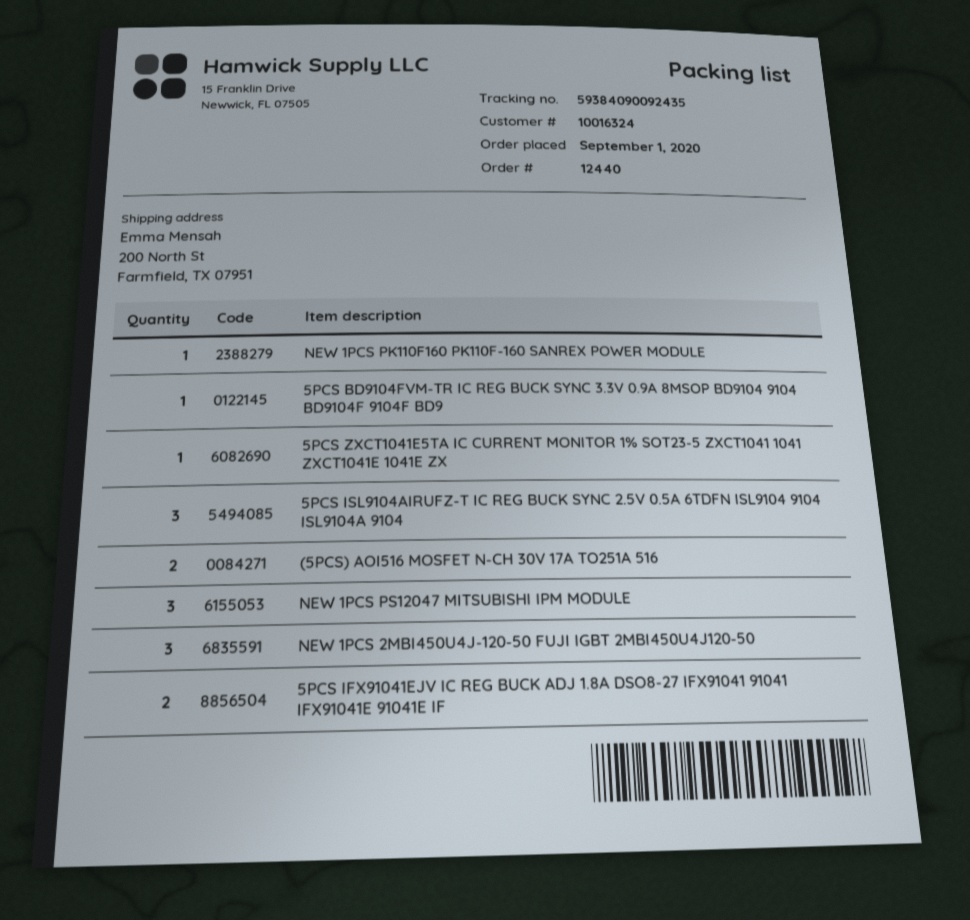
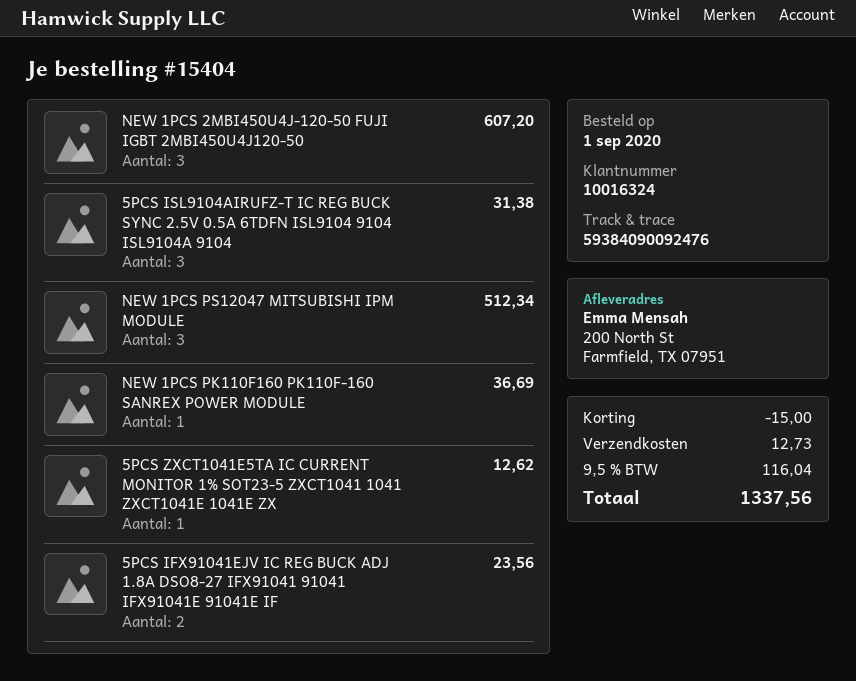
order number: 12440 -> 15404
tracking number: 59384090092435 -> 59384090092476
5PCS BD9104FVM-TR IC REG BUCK SYNC 3.3V 0.9A 8MSOP BD9104 9104 BD9104F 9104F BD9: 1 -> none
(5PCS) AOI516 MOSFET N-CH 30V 17A TO251A 516: 2 -> none

